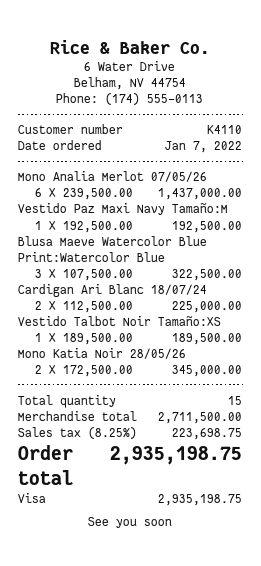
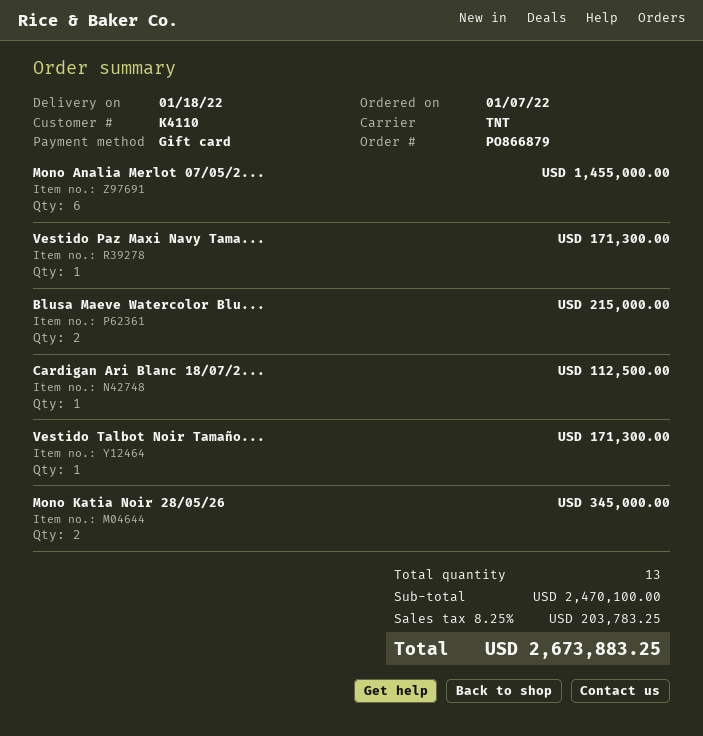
payment method: Visa -> gift card
Mono Analia Merlot 07/05/26: 6 for 1437000.00 -> 6 for 1455000.00
Vestido Paz Maxi Navy Tamaño:M: 1 for 192500.00 -> 1 for 171300.00
Blusa Maeve Watercolor Blue Print:Watercolor Blue: 3 for 322500.00 -> 2 for 215000.00
Cardigan Ari Blanc 18/07/24: 2 for 225000.00 -> 1 for 112500.00
Vestido Talbot Noir Tamaño:XS: 1 for 189500.00 -> 1 for 171300.00
total quantity: 15 -> 13
subtotal: 2711500.00 -> 2470100.00
tax: 8.25% = 223698.75 -> 8.25% = 203783.25
total: 2935198.75 -> 2673883.25

